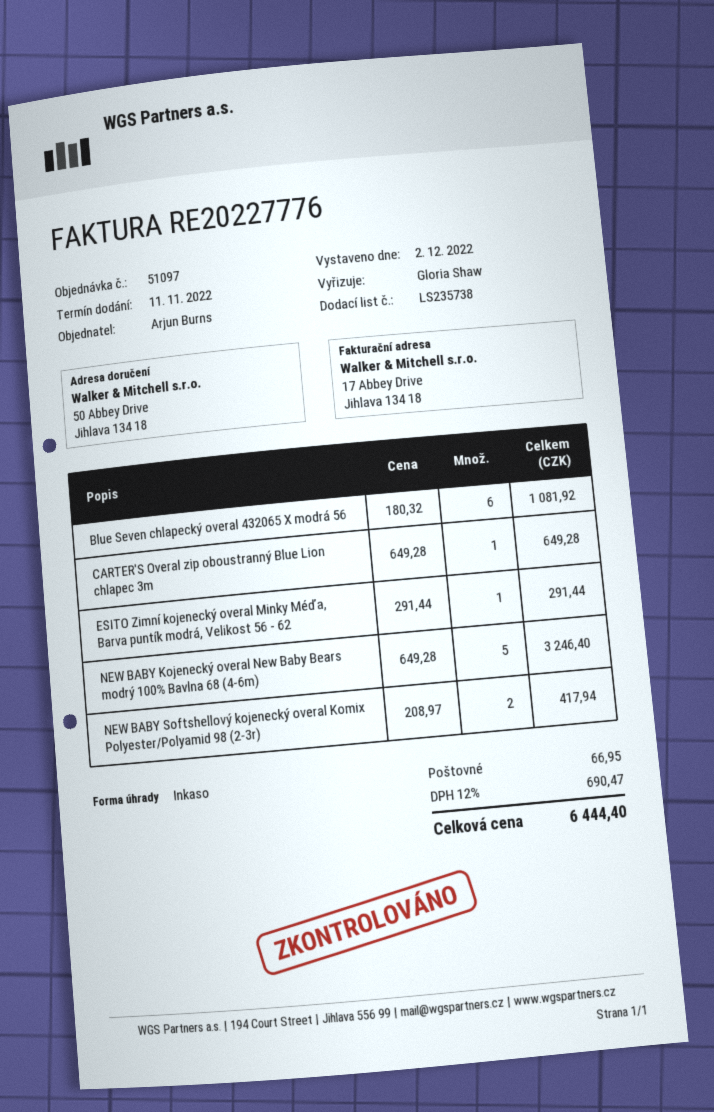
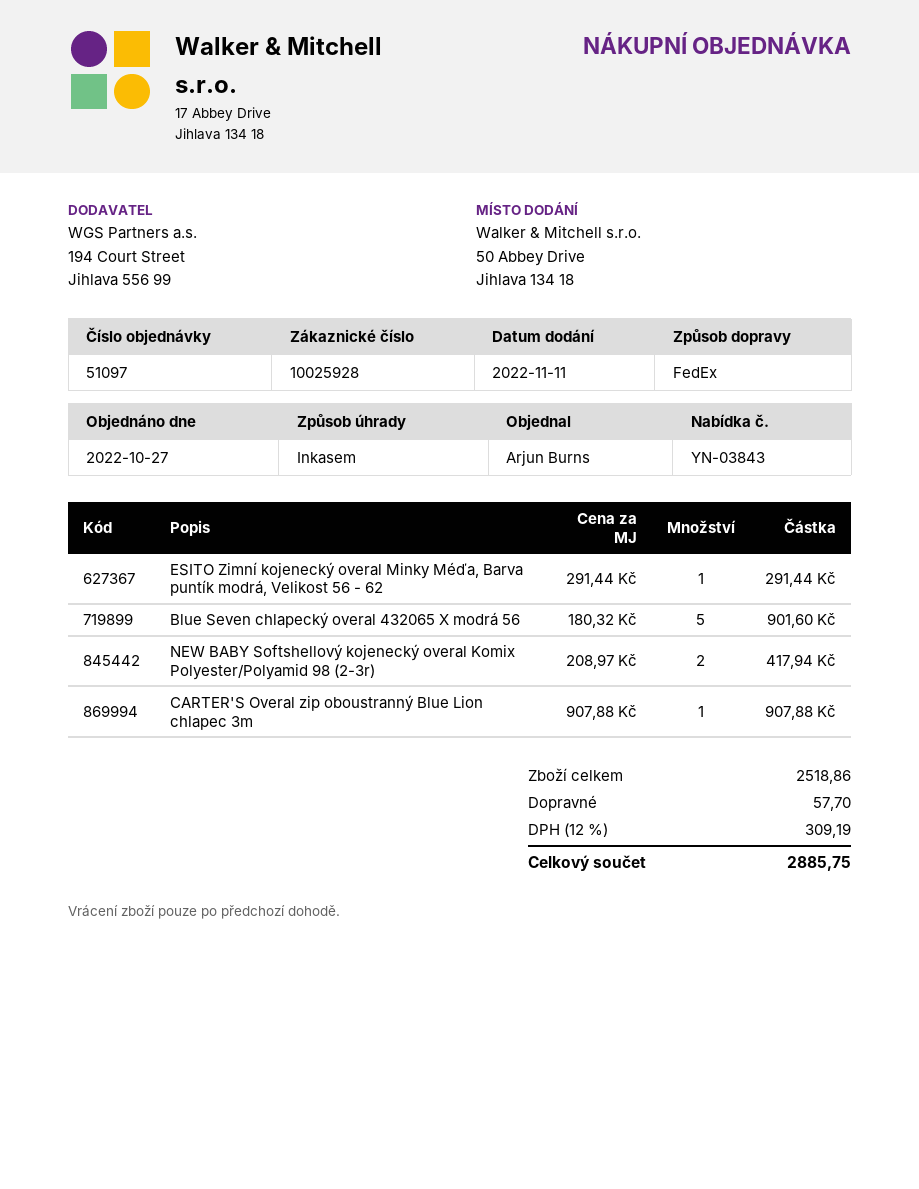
Blue Seven chlapecký overal 432065 X modrá 56: 6 x 180.32 = 1081.92 -> 5 x 180.32 = 901.60
CARTER'S Overal zip oboustranný Blue Lion chlapec 3m: 1 x 649.28 = 649.28 -> 1 x 907.88 = 907.88
NEW BABY Kojenecký overal New Baby Bears modrý 100% Bavlna 68 (4-6m): 5 x 649.28 = 3246.40 -> none
shipping: 66.95 -> 57.70
tax: 12% = 690.47 -> 12% = 309.19
total: 6444.40 -> 2885.75

